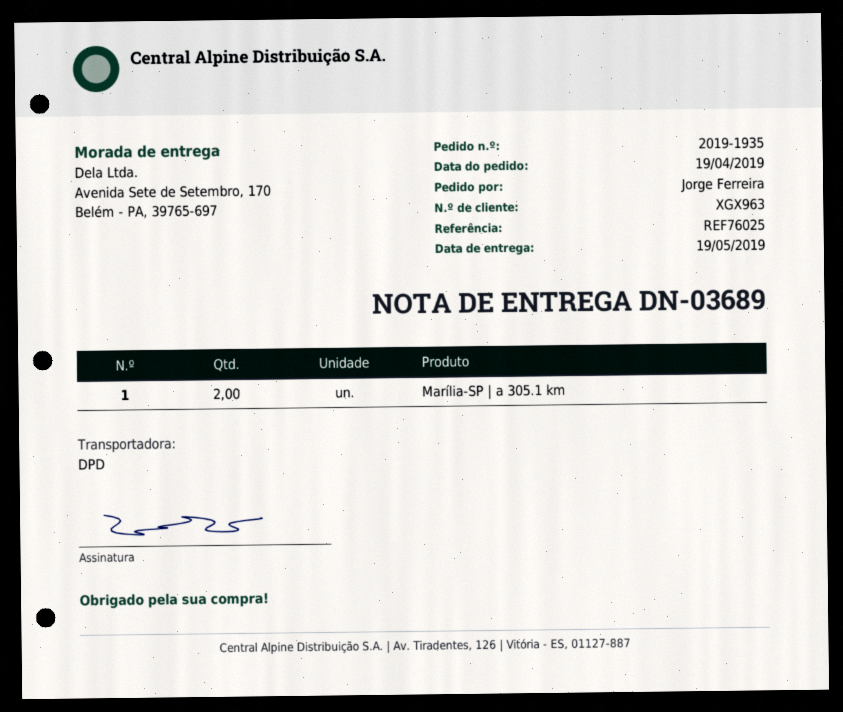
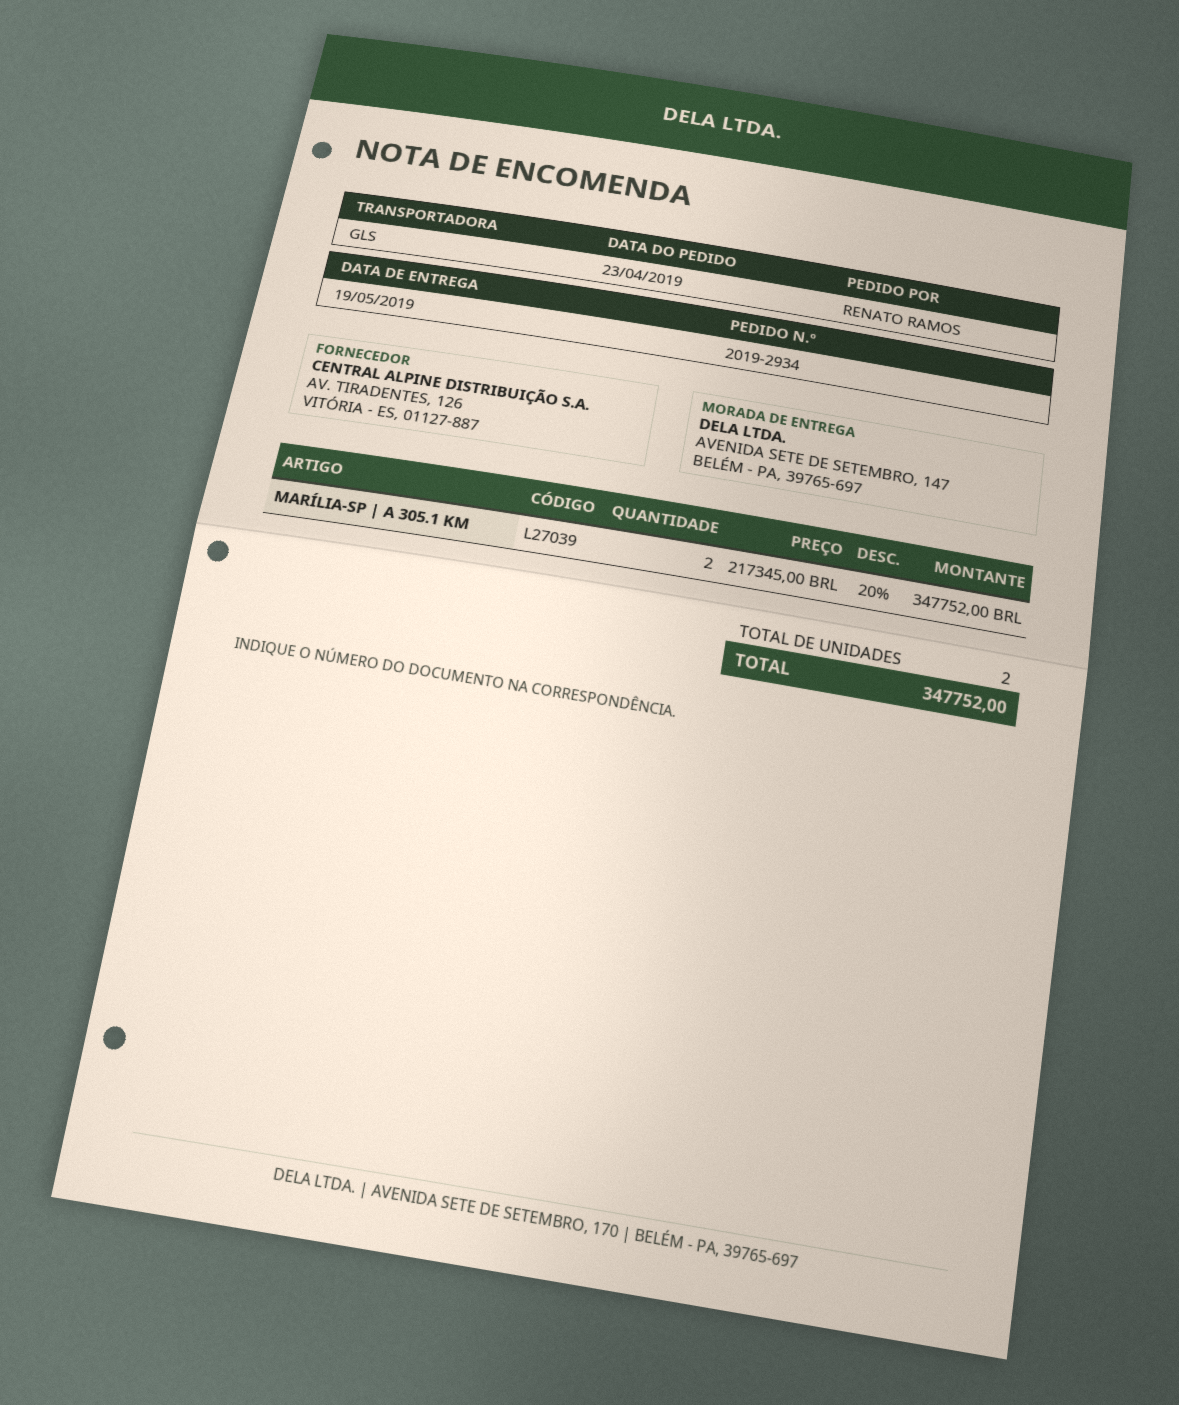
order number: 2019-1935 -> 2019-2934
order date: 2019-04-19 -> 2019-04-23
ordered by: Jorge Ferreira -> RENATO RAMOS
shipping method: DPD -> GLS
ship to: Avenida Sete de Setembro, 170, Belém - PA, 39765-697 -> AVENIDA SETE DE SETEMBRO, 147, BELÉM - PA, 39765-697

